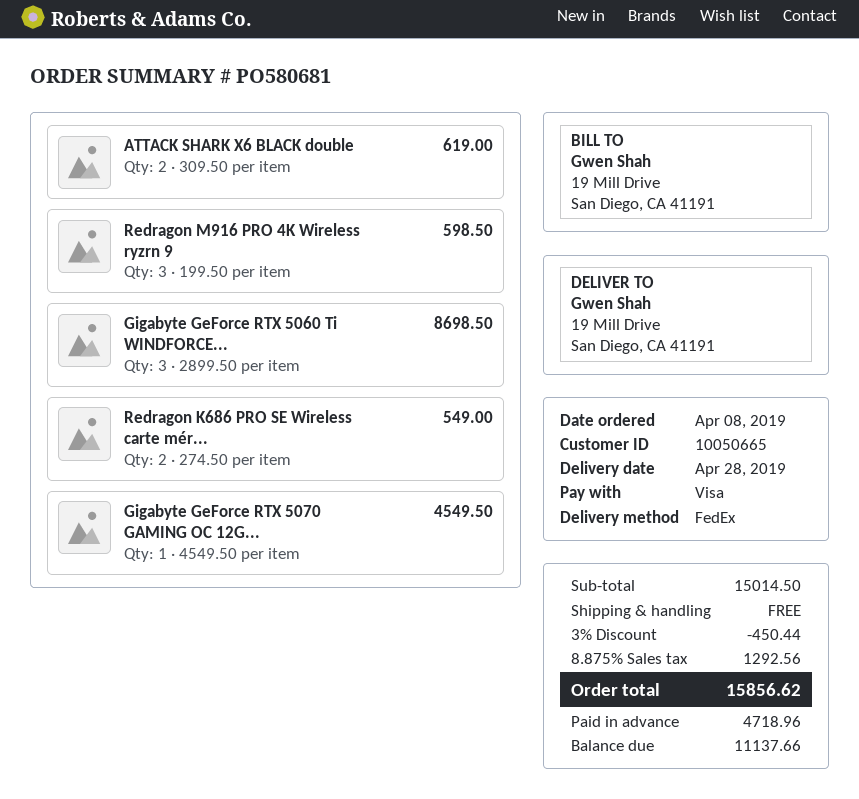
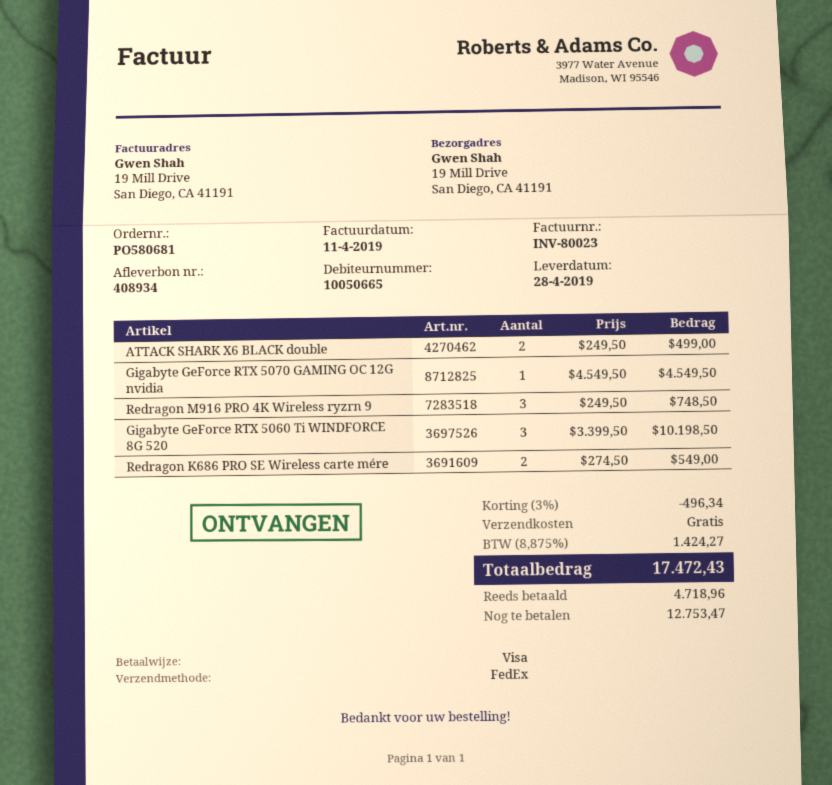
ATTACK SHARK X6 BLACK double: 2 x 309.50 = 619.00 -> 2 x 249.50 = 499.00
Redragon M916 PRO 4K Wireless ryzrn 9: 3 x 199.50 = 598.50 -> 3 x 249.50 = 748.50
Gigabyte GeForce RTX 5060 Ti WINDFORCE...: 3 x 2899.50 = 8698.50 -> 3 x 3399.50 = 10198.50
discount: 3% = 450.44 -> 3% = 496.34
tax: 8.875% = 1292.56 -> 8.875% = 1424.27
total: 15856.62 -> 17472.43
balance: 11137.66 -> 12753.47

